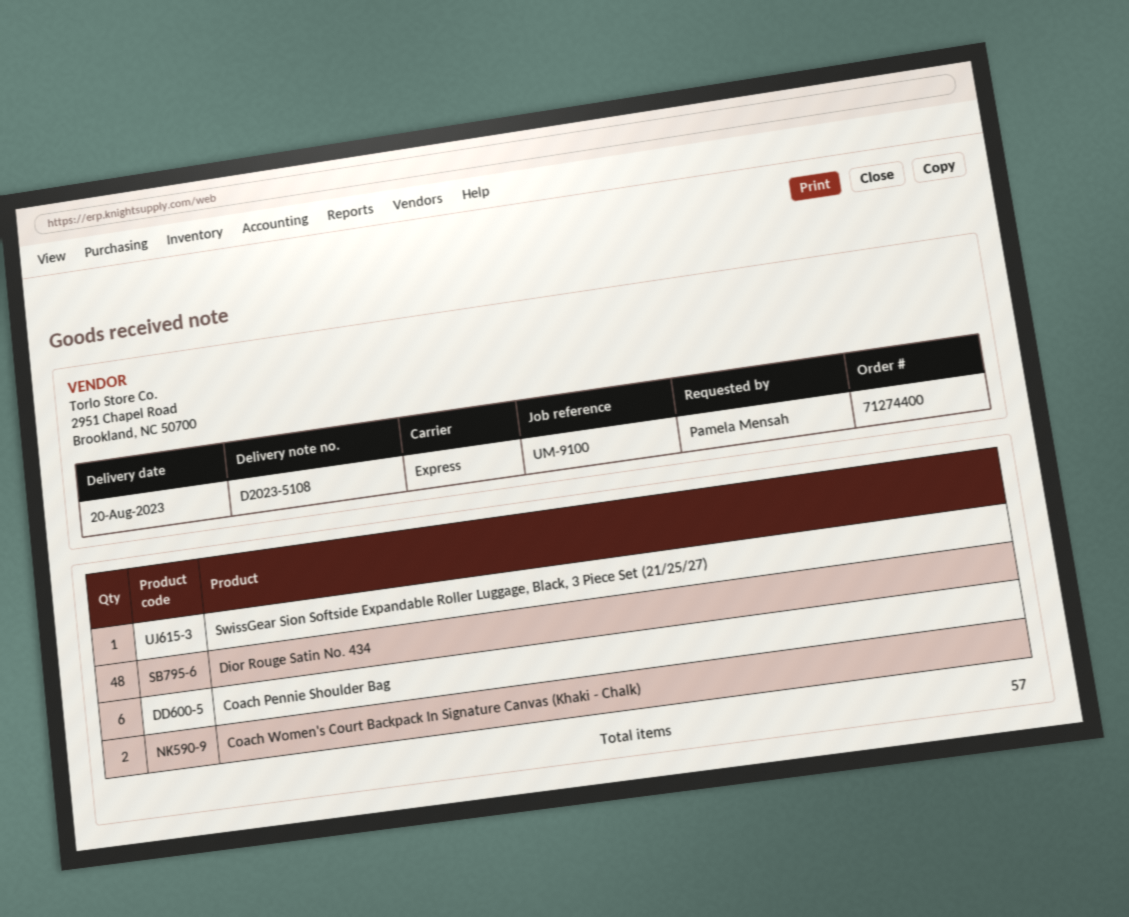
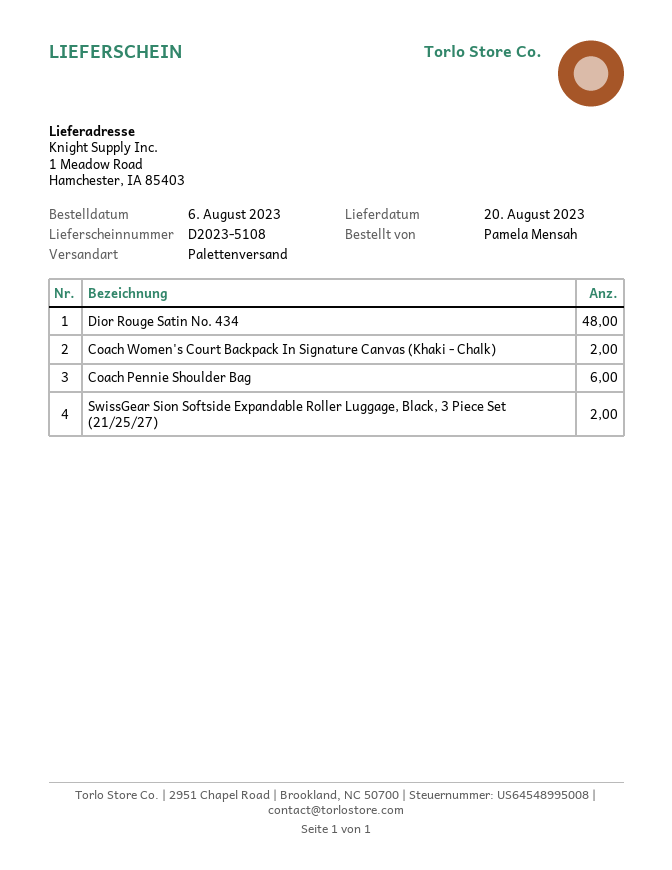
shipping method: express -> pallet freight
SwissGear Sion Softside Expandable Roller Luggage, Black, 3 Piece Set (21/25/27): 1 -> 2

